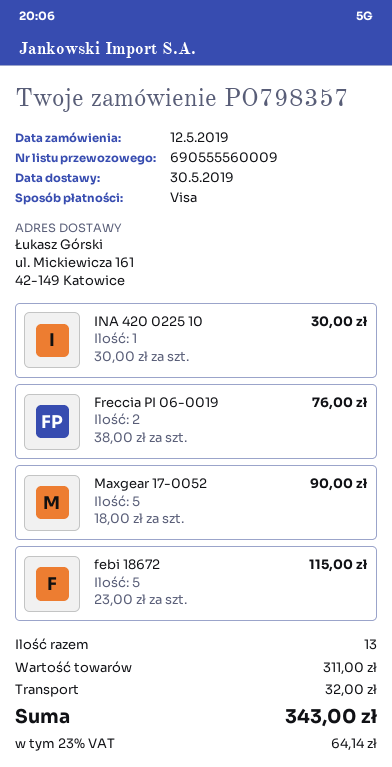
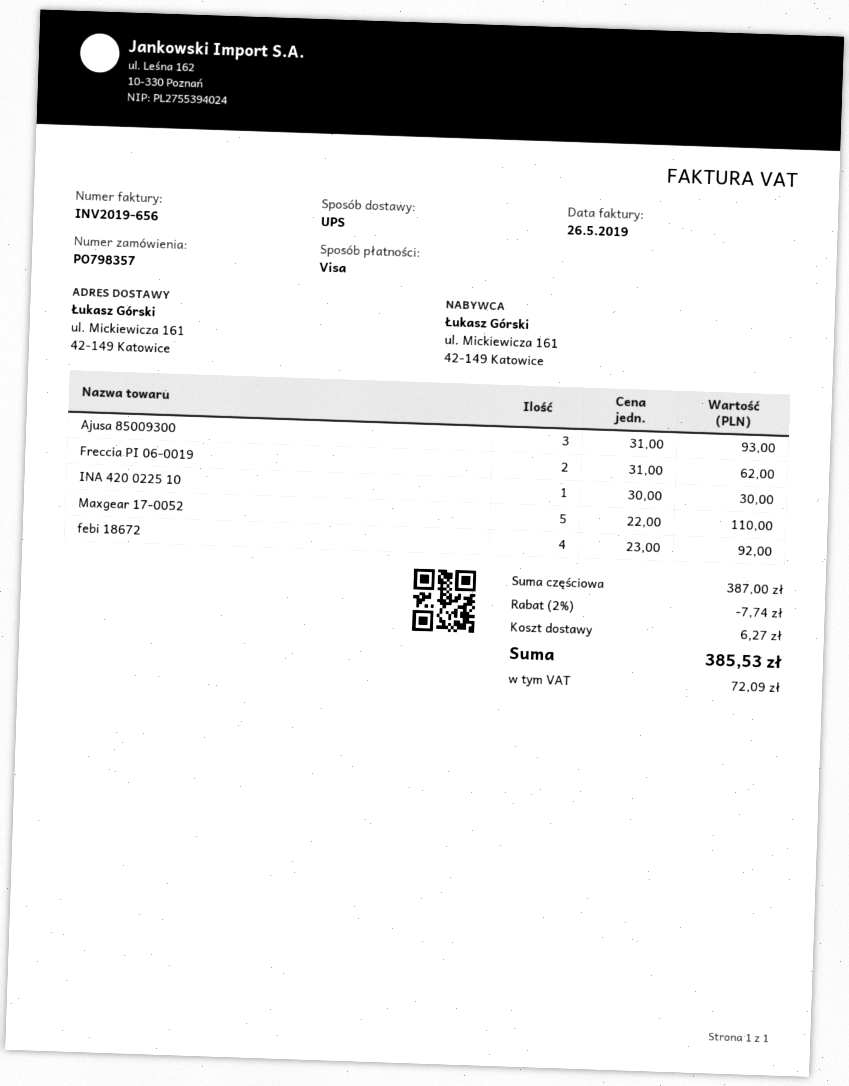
Freccia PI 06-0019: 2 x 38.00 = 76.00 -> 2 x 31.00 = 62.00
Maxgear 17-0052: 5 x 18.00 = 90.00 -> 5 x 22.00 = 110.00
febi 18672: 5 x 23.00 = 115.00 -> 4 x 23.00 = 92.00
Ajusa 85009300: none -> 3 x 31.00 = 93.00
subtotal: 311.00 -> 387.00
discount: none -> 2% = 7.74
shipping: 32.00 -> 6.27
tax: 64.14 -> 72.09
total: 343.00 -> 385.53

